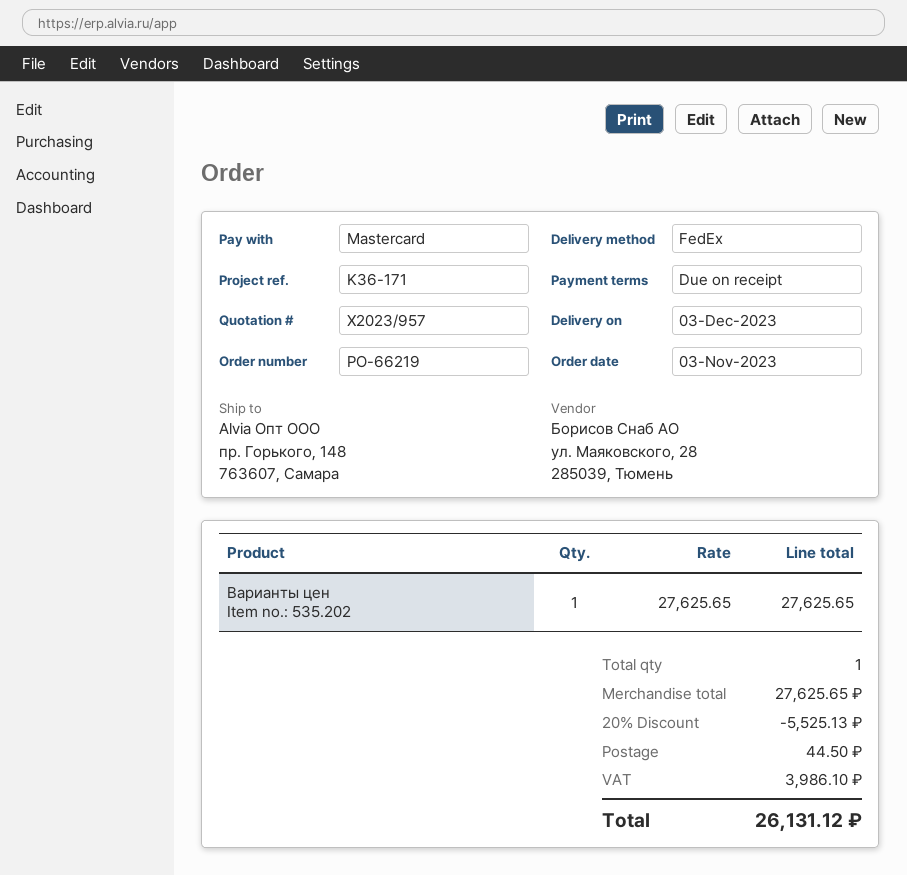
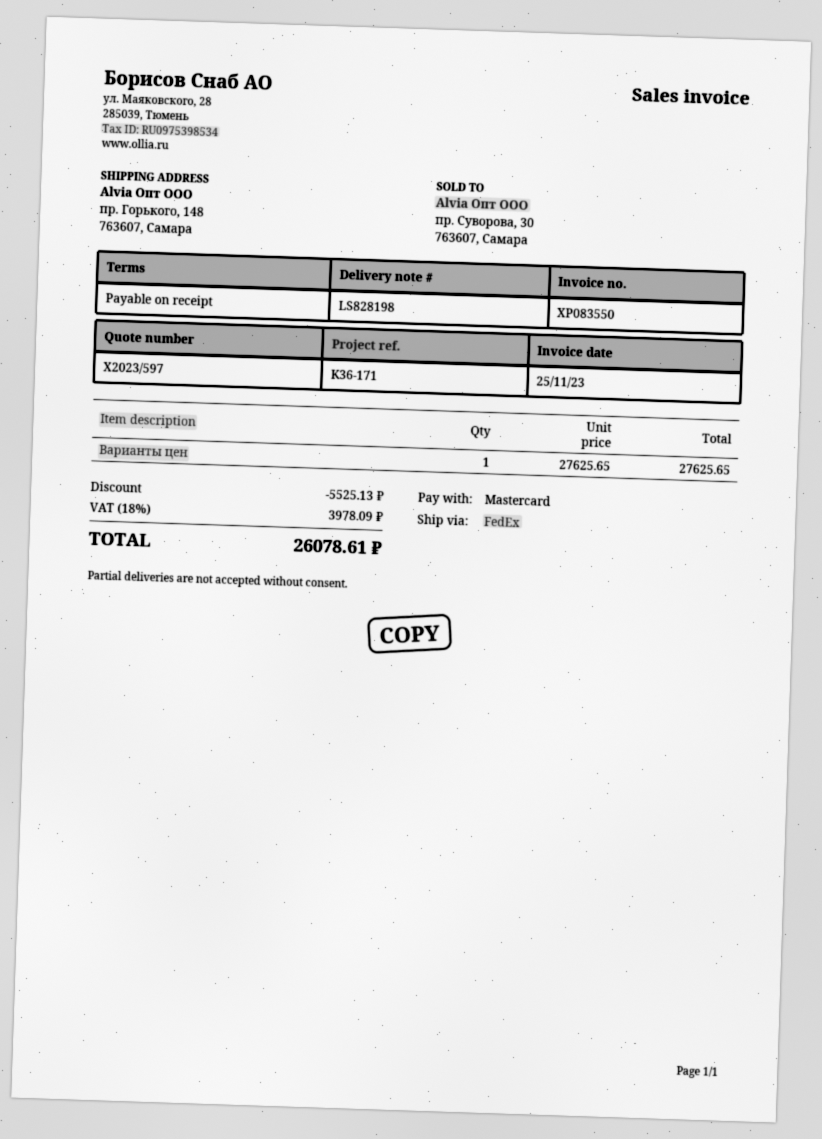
quote number: X2023/957 -> X2023/597
shipping: 44.50 -> none
tax: 3986.10 -> 3978.09
total: 26131.12 -> 26078.61

